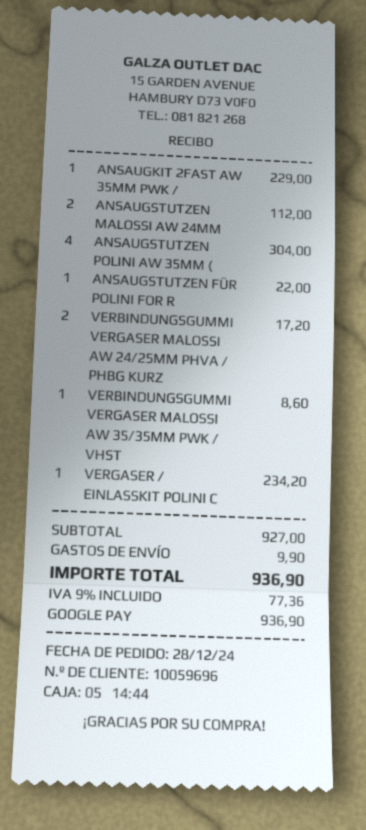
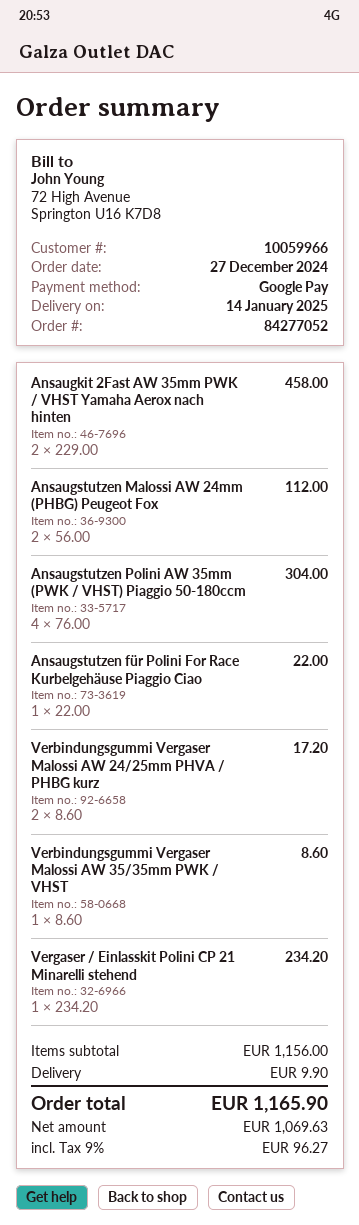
order date: 2024-12-28 -> 2024-12-27
customer number: 10059696 -> 10059966
ANSAUGKIT 2FAST AW 35MM PWK /: 1 for 229.00 -> 2 for 458.00
subtotal: 927.00 -> 1156.00
tax: 9% = 77.36 -> 9% = 96.27
total: 936.90 -> 1165.90

